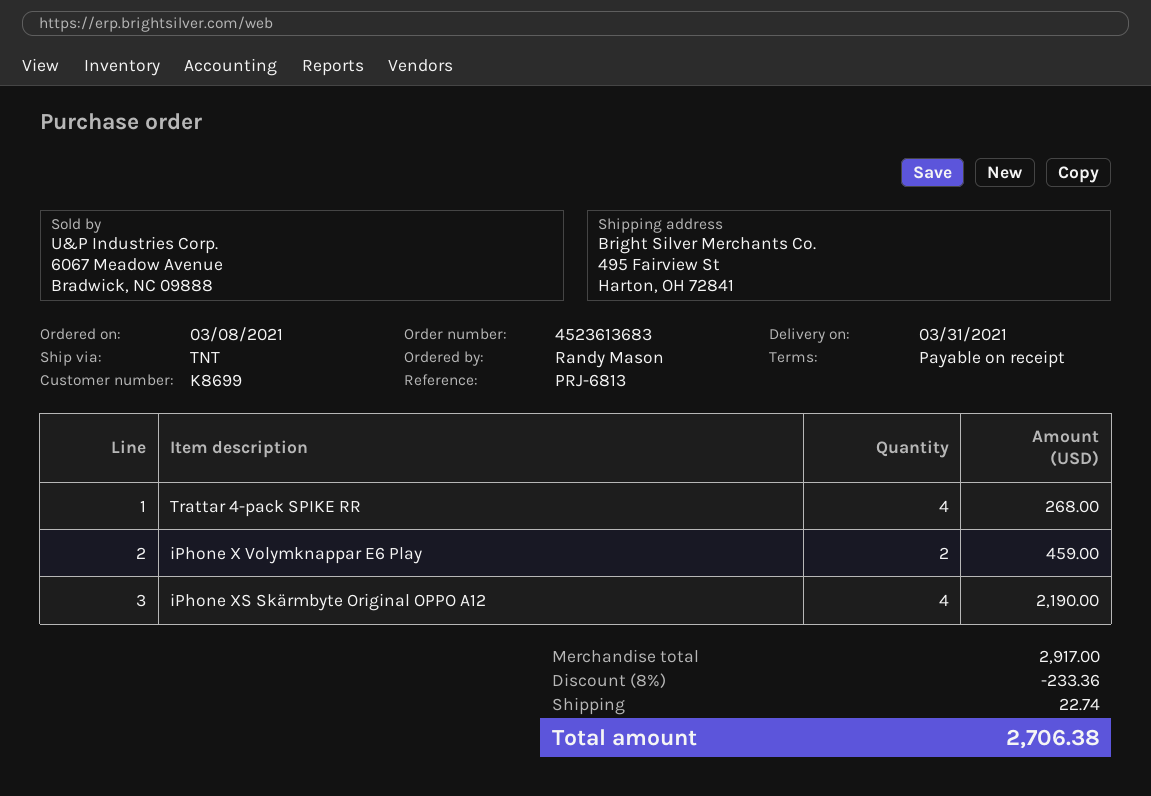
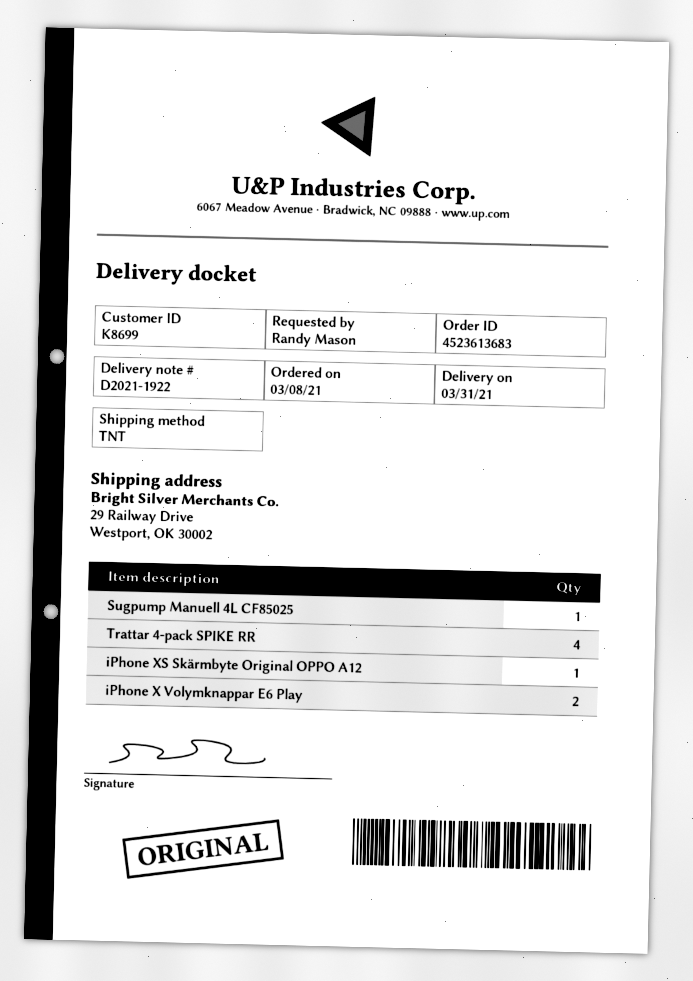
ship to: 495 Fairview St, Harton, OH 72841 -> 29 Railway Drive, Westport, OK 30002
iPhone XS Skärmbyte Original OPPO A12: 4 -> 1
Sugpump Manuell 4L CF85025: none -> 1

